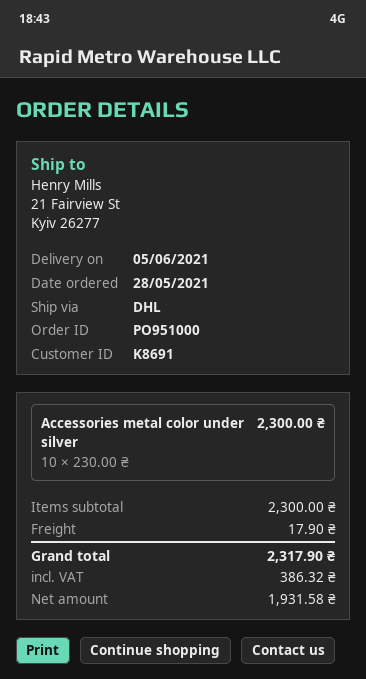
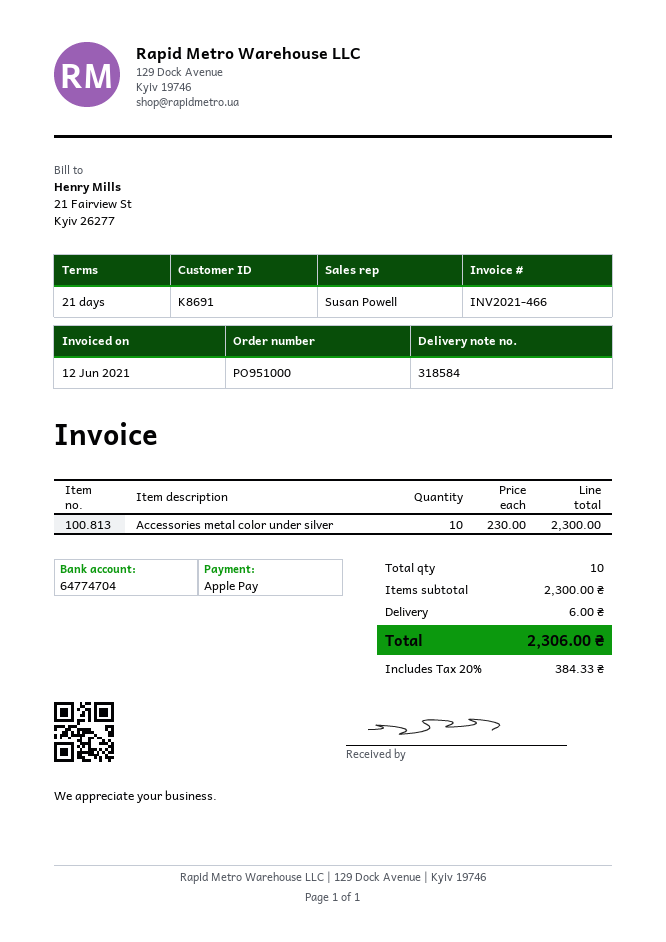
shipping: 17.90 -> 6.00
tax: 386.32 -> 384.33
total: 2317.90 -> 2306.00

